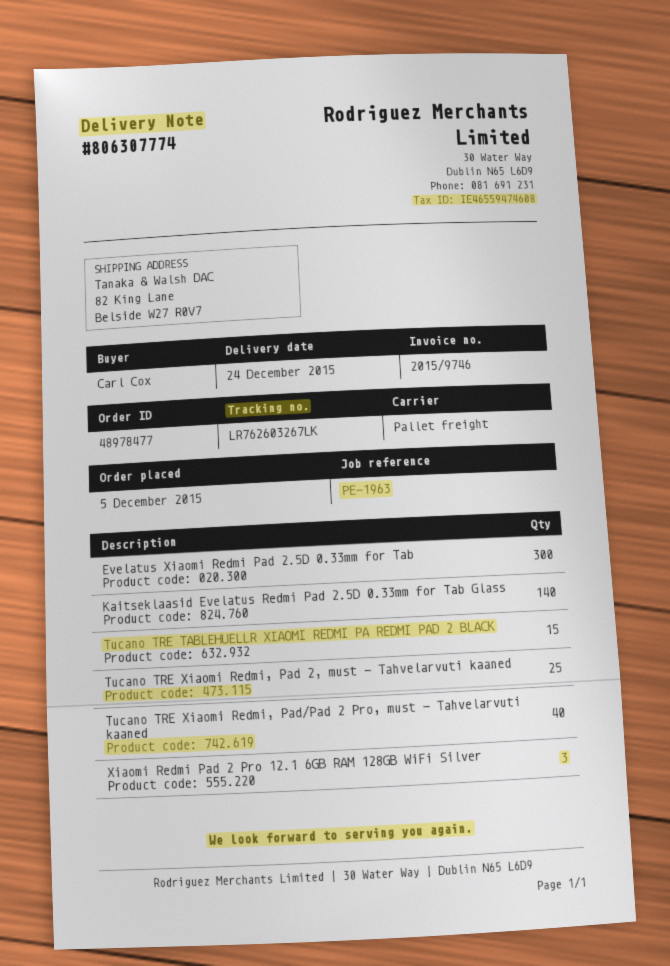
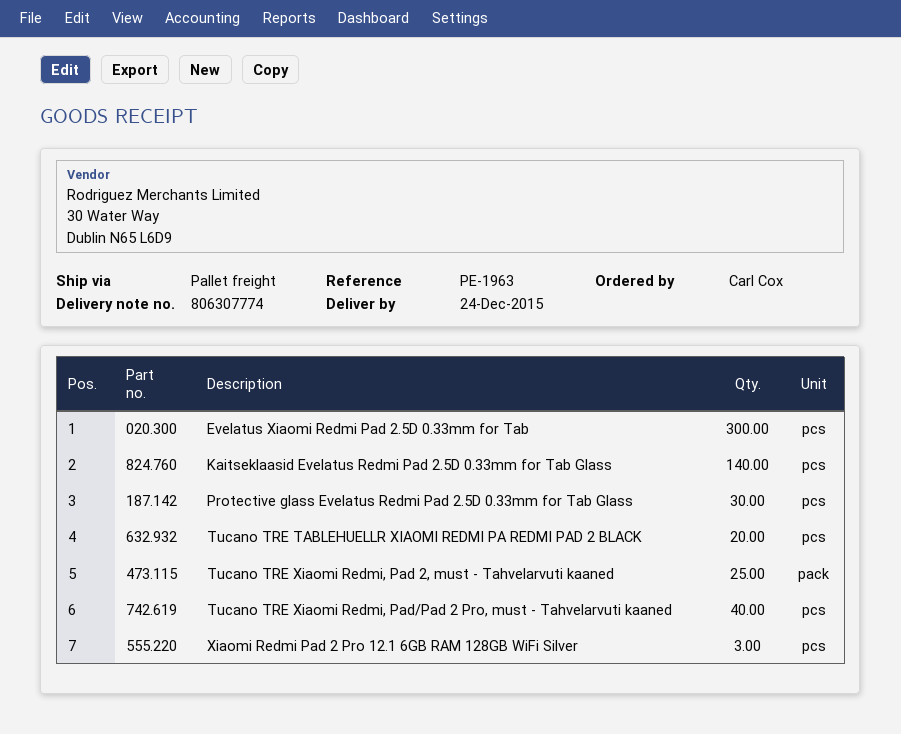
Tucano TRE TABLEHUELLR XIAOMI REDMI PA REDMI PAD 2 BLACK: 15 -> 20
Protective glass Evelatus Redmi Pad 2.5D 0.33mm for Tab Glass: none -> 30

